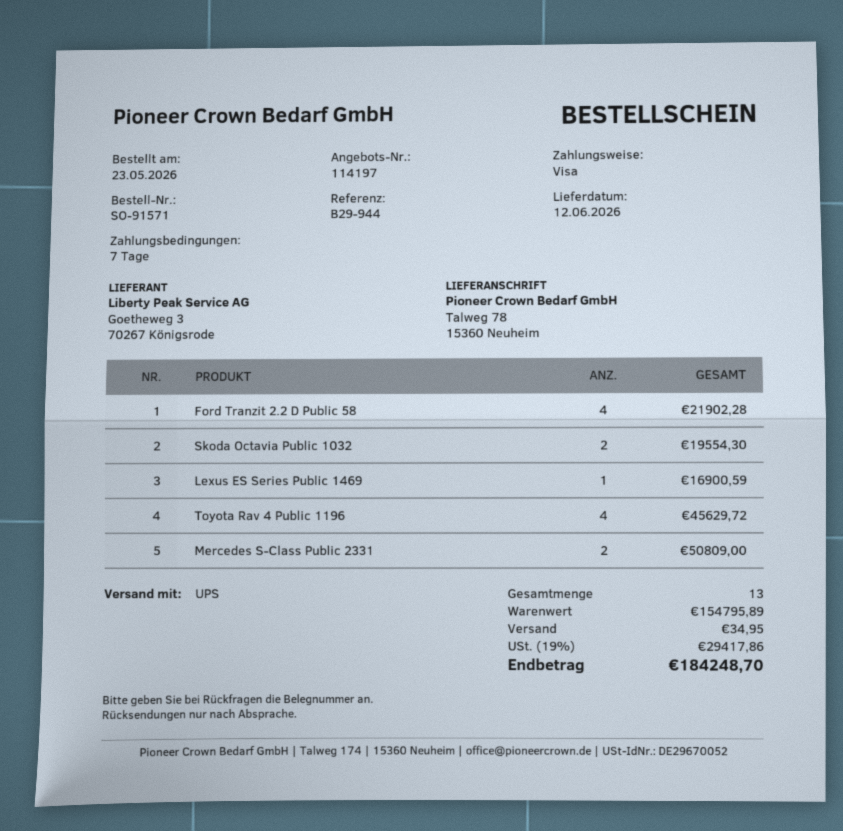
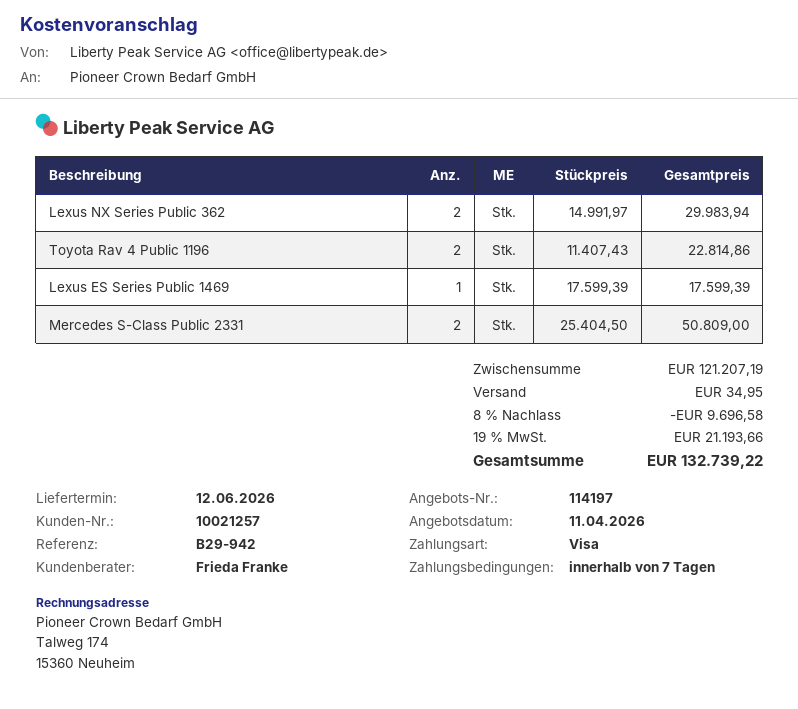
reference: B29-944 -> B29-942
Ford Tranzit 2.2 D Public 58: 4 for 21902.28 -> none
Skoda Octavia Public 1032: 2 for 19554.30 -> none
Lexus ES Series Public 1469: 1 for 16900.59 -> 1 for 17599.39
Toyota Rav 4 Public 1196: 4 for 45629.72 -> 2 for 22814.86
Lexus NX Series Public 362: none -> 2 for 29983.94
subtotal: 154795.89 -> 121207.19
discount: none -> 8% = 9696.58
tax: 19% = 29417.86 -> 19% = 21193.66
total: 184248.70 -> 132739.22

